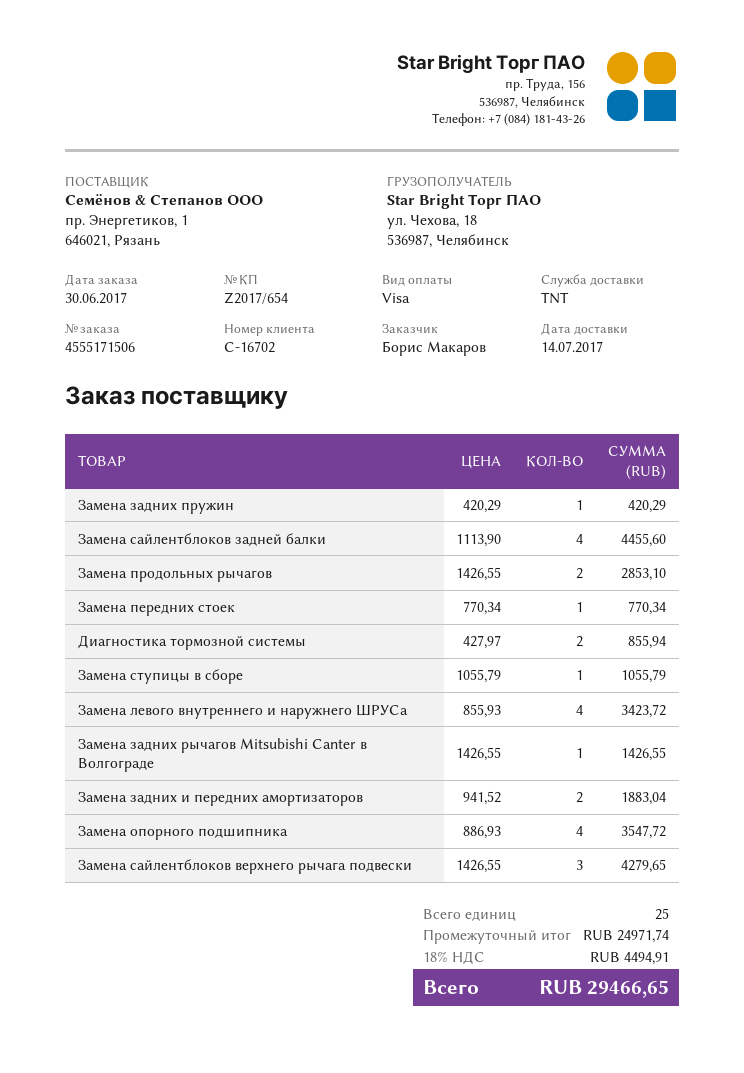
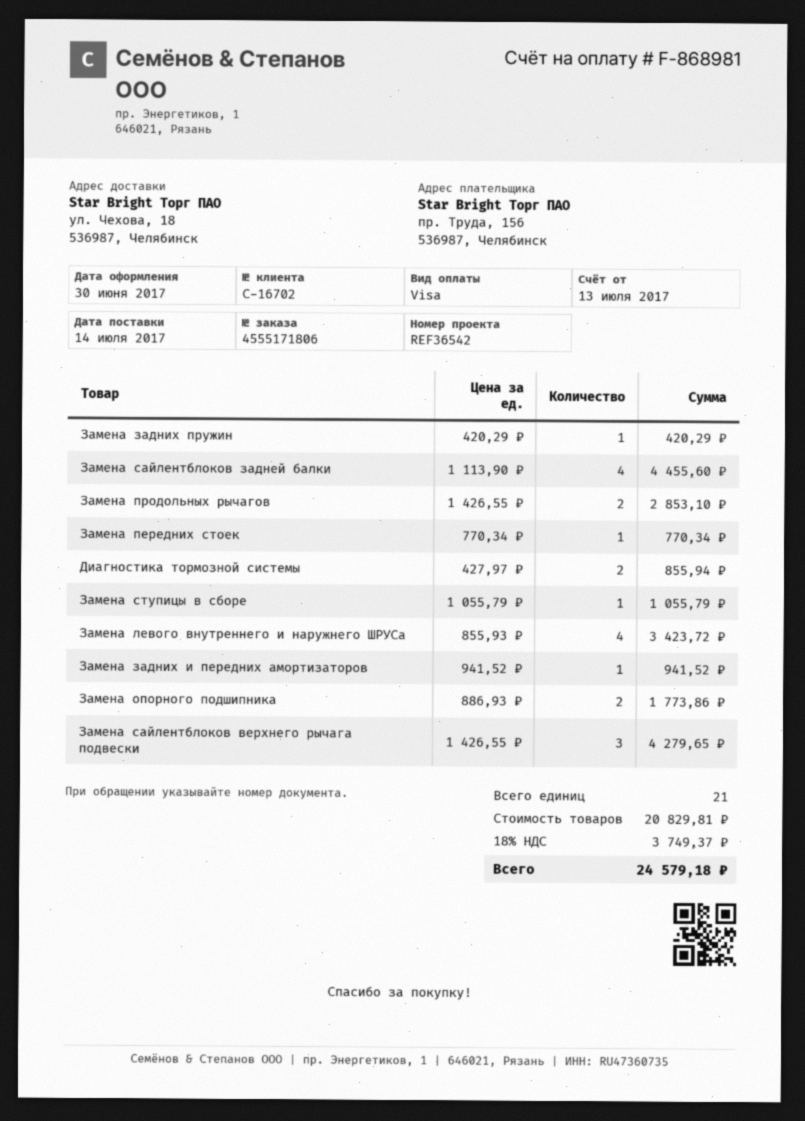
order number: 4555171506 -> 4555171806
Замена задних рычагов Mitsubishi Canter в Волгограде: 1 x 1426.55 = 1426.55 -> none
Замена задних и передних амортизаторов: 2 x 941.52 = 1883.04 -> 1 x 941.52 = 941.52
Замена опорного подшипника: 4 x 886.93 = 3547.72 -> 2 x 886.93 = 1773.86
total quantity: 25 -> 21
subtotal: 24971.74 -> 20829.81
tax: 18% = 4494.91 -> 18% = 3749.37
total: 29466.65 -> 24579.18

